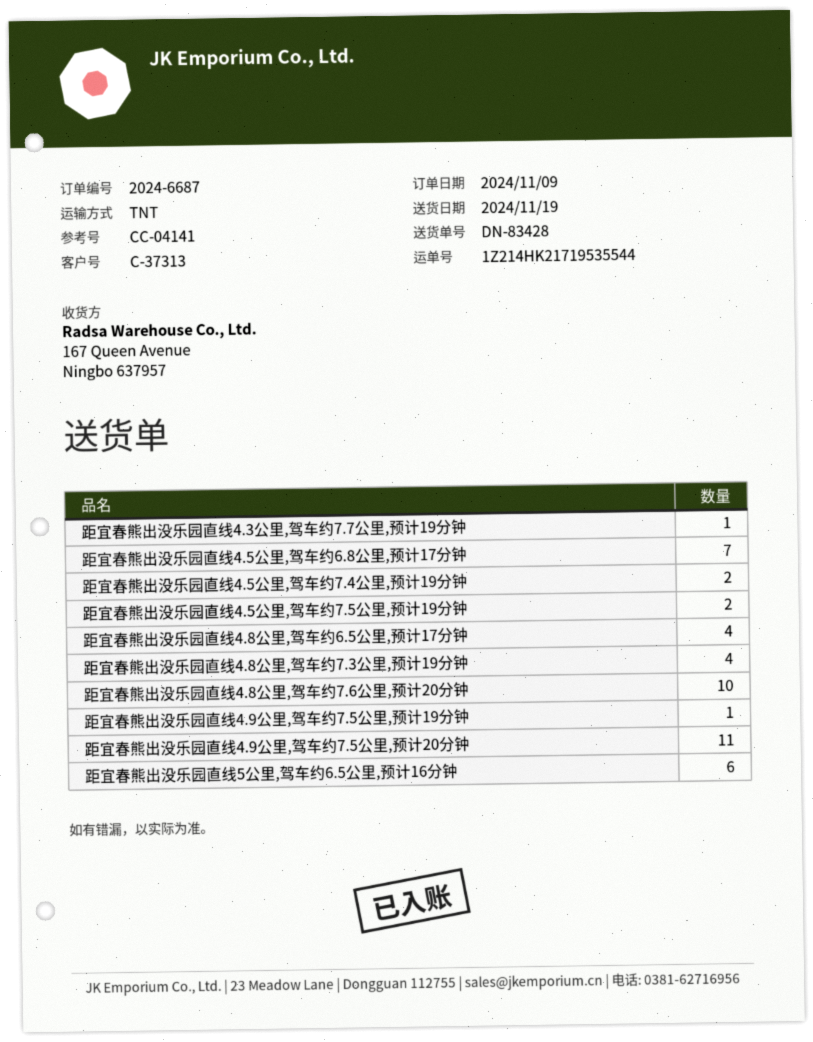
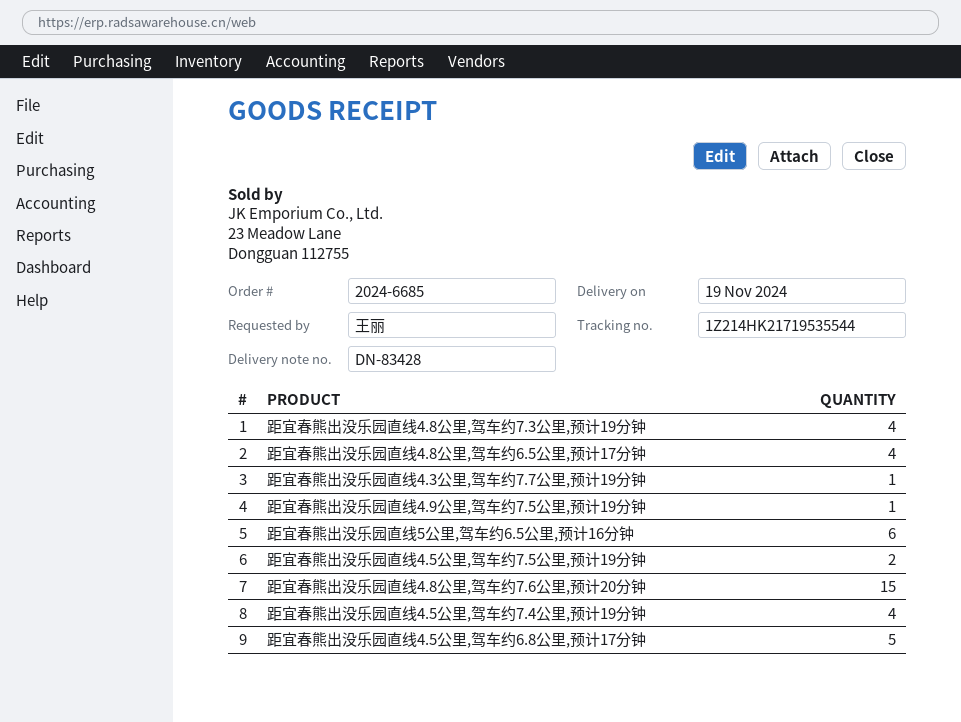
order number: 2024-6687 -> 2024-6685
距宜春熊出没乐园直线4.5公里,驾车约6.8公里,预计17分钟: 7 -> 5
距宜春熊出没乐园直线4.5公里,驾车约7.4公里,预计19分钟: 2 -> 4
距宜春熊出没乐园直线4.8公里,驾车约7.6公里,预计20分钟: 10 -> 15
距宜春熊出没乐园直线4.9公里,驾车约7.5公里,预计20分钟: 11 -> none

